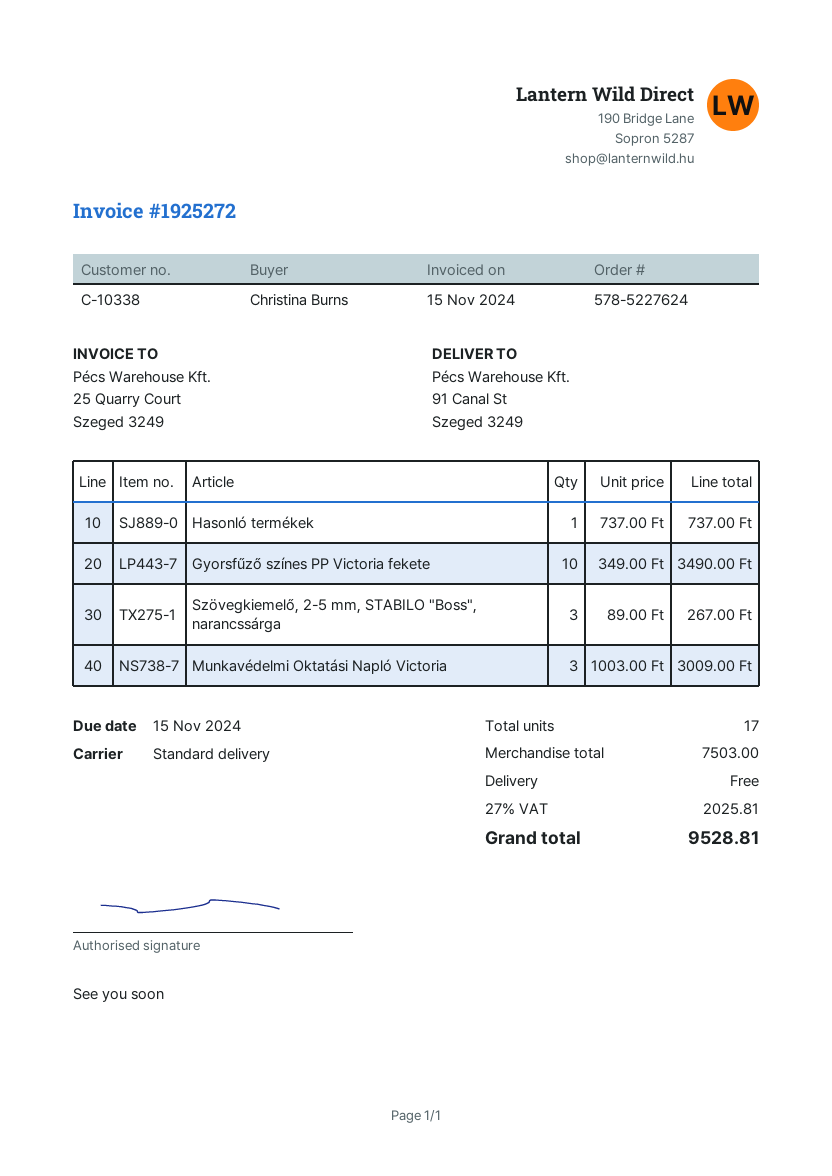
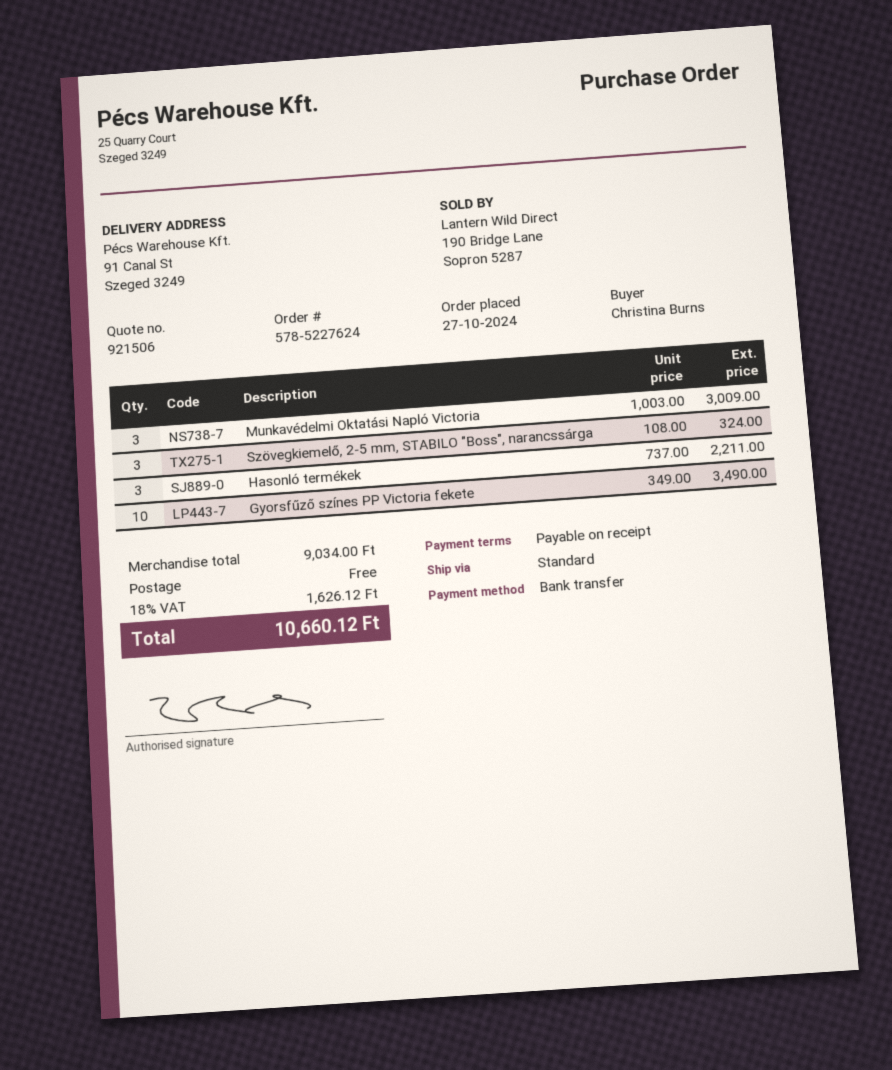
Hasonló termékek: 1 x 737.00 = 737.00 -> 3 x 737.00 = 2211.00
Szövegkiemelő, 2-5 mm, STABILO "Boss", narancssárga: 3 x 89.00 = 267.00 -> 3 x 108.00 = 324.00
subtotal: 7503.00 -> 9034.00
tax: 27% = 2025.81 -> 18% = 1626.12
total: 9528.81 -> 10660.12

